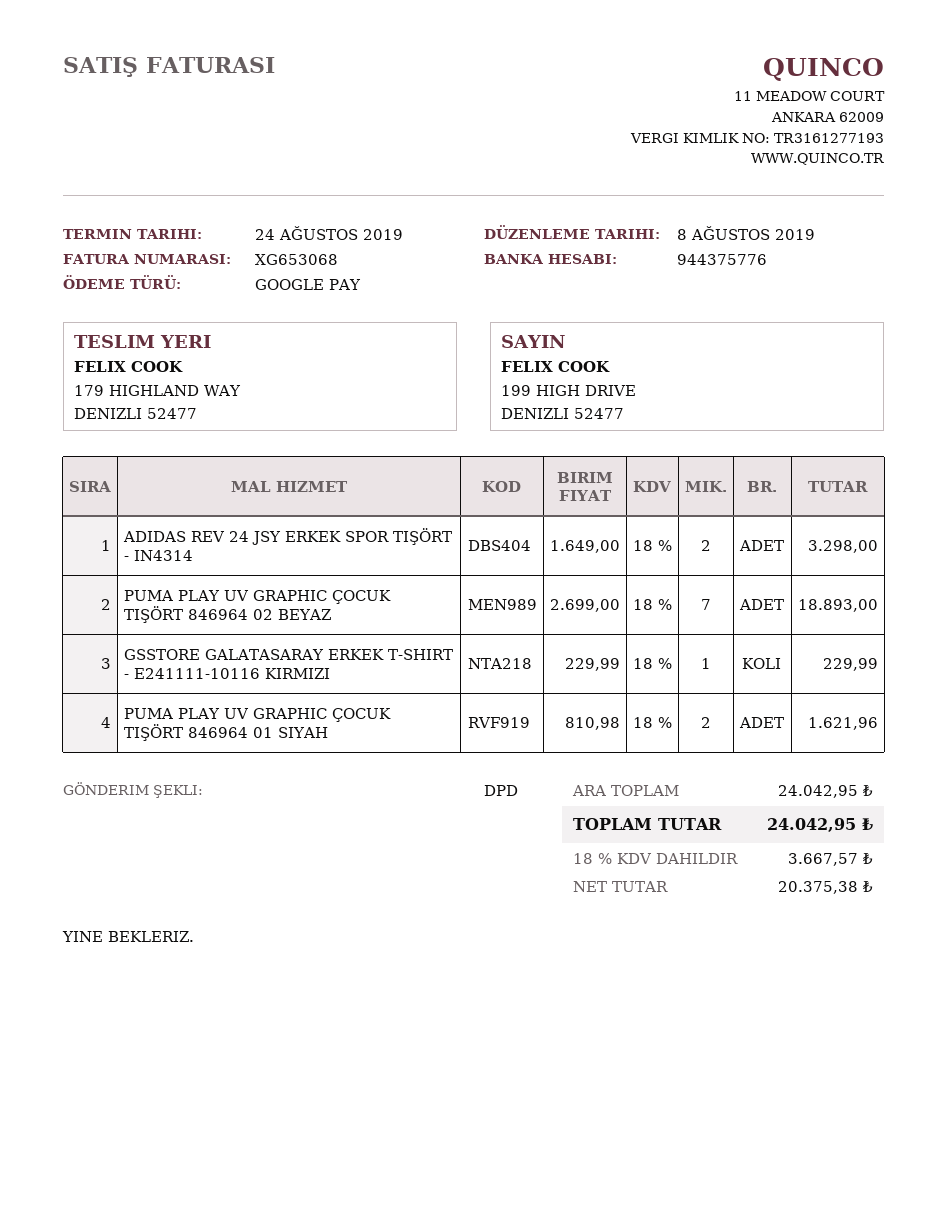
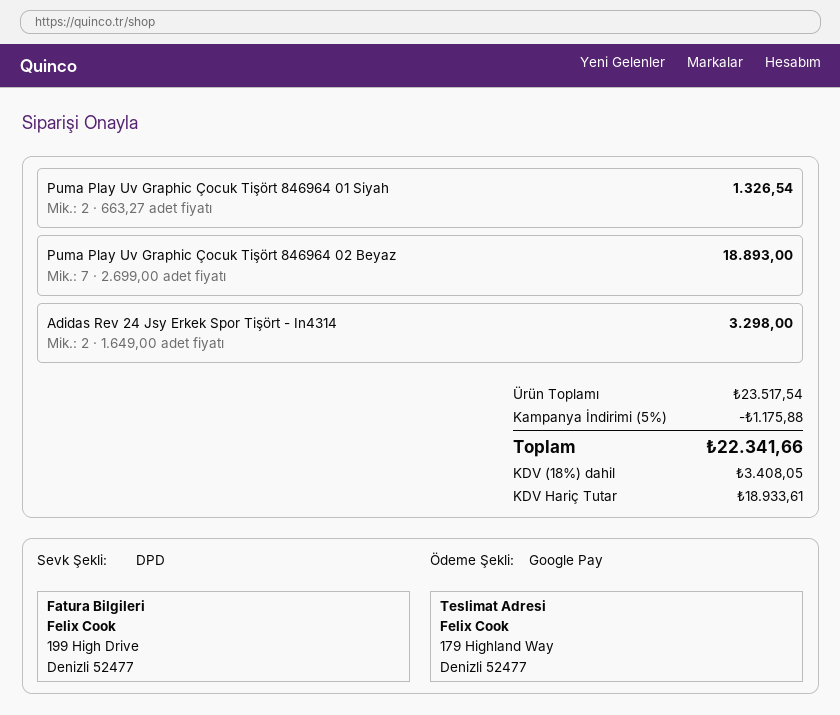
GSSTORE GALATASARAY ERKEK T-SHIRT - E241111-10116 KIRMIZI: 1 x 229.99 = 229.99 -> none
PUMA PLAY UV GRAPHIC ÇOCUK TIŞÖRT 846964 01 SIYAH: 2 x 810.98 = 1621.96 -> 2 x 663.27 = 1326.54
subtotal: 24042.95 -> 23517.54
discount: none -> 5% = 1175.88
net: 20375.38 -> 18933.61
tax: 18% = 3667.57 -> 18% = 3408.05
total: 24042.95 -> 22341.66

